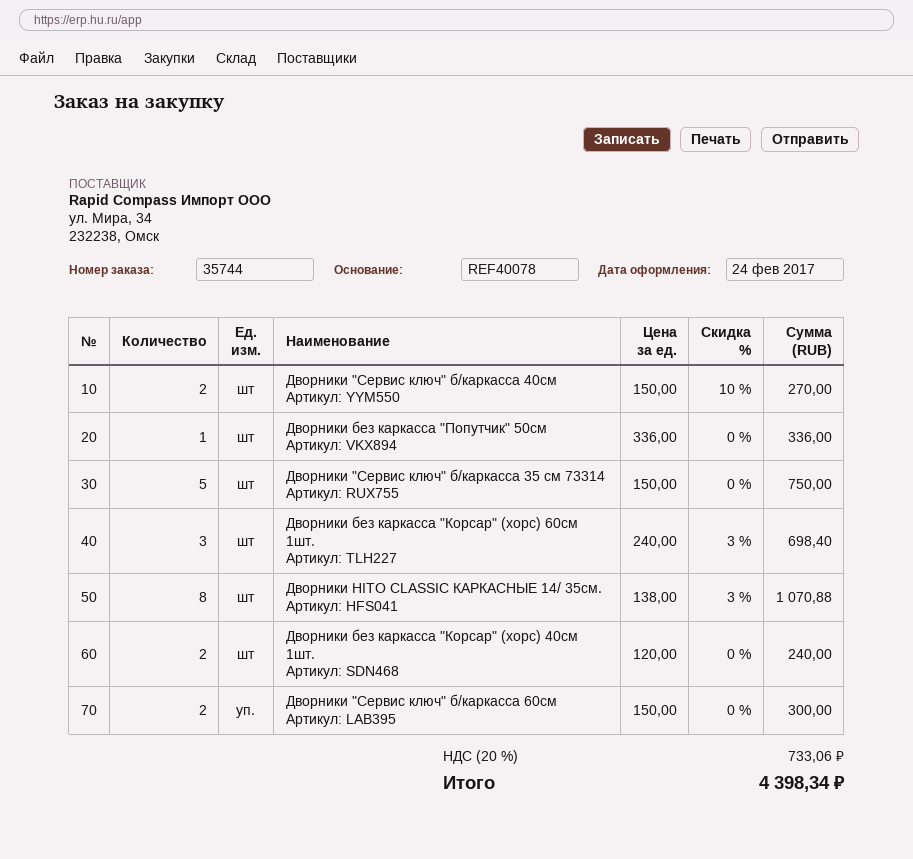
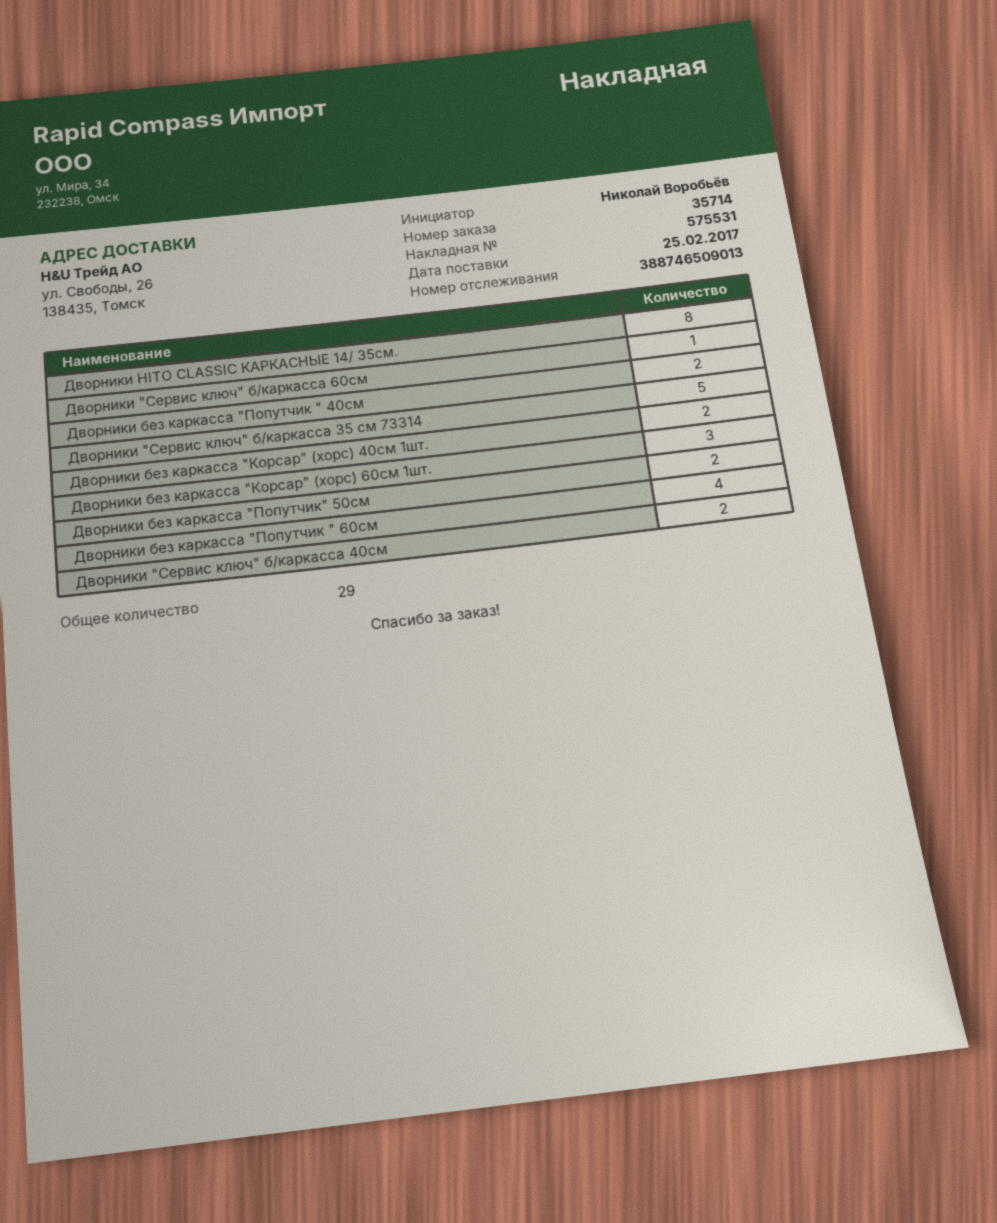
order number: 35744 -> 35714
Дворники без каркасса "Попутчик" 50см: 1 -> 2
Дворники "Сервис ключ" б/каркасса 60см: 2 -> 1
Дворники без каркасса "Попутчик " 40см: none -> 2
Дворники без каркасса "Попутчик " 60см: none -> 4

